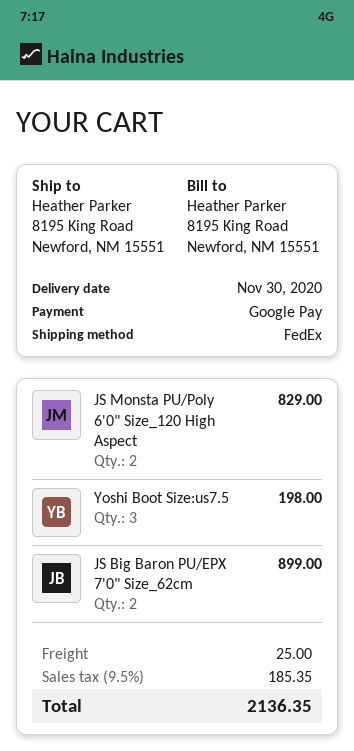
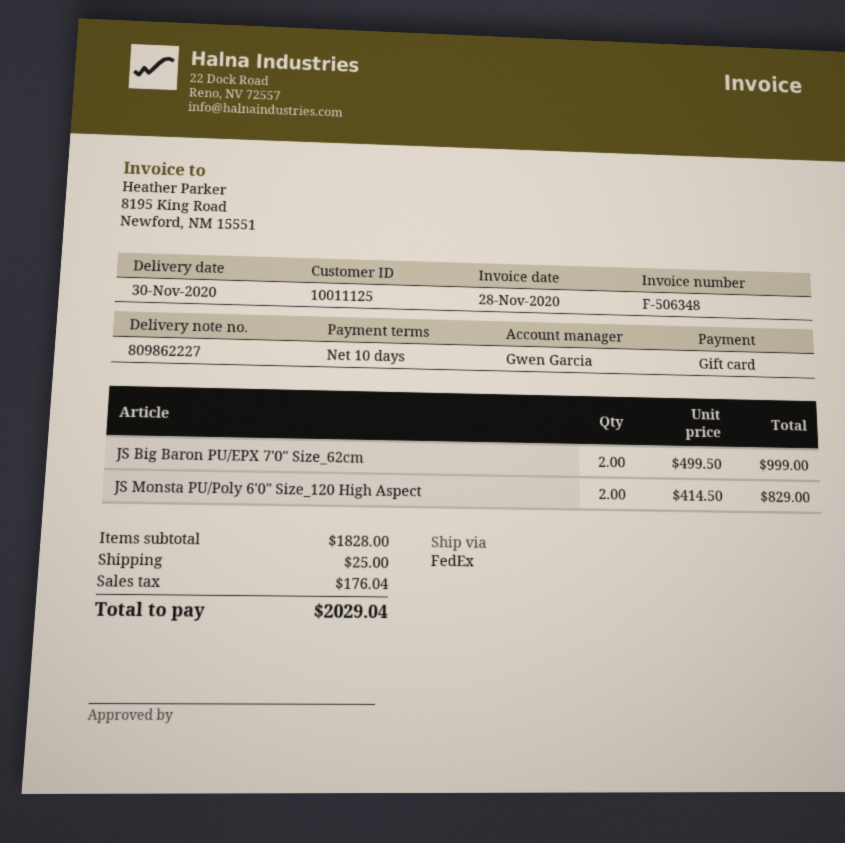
payment method: Google Pay -> gift card
Yoshi Boot Size:us7.5: 3 for 198.00 -> none
JS Big Baron PU/EPX 7'0" Size_62cm: 2 for 899.00 -> 2 for 999.00
tax: 185.35 -> 176.04
total: 2136.35 -> 2029.04

